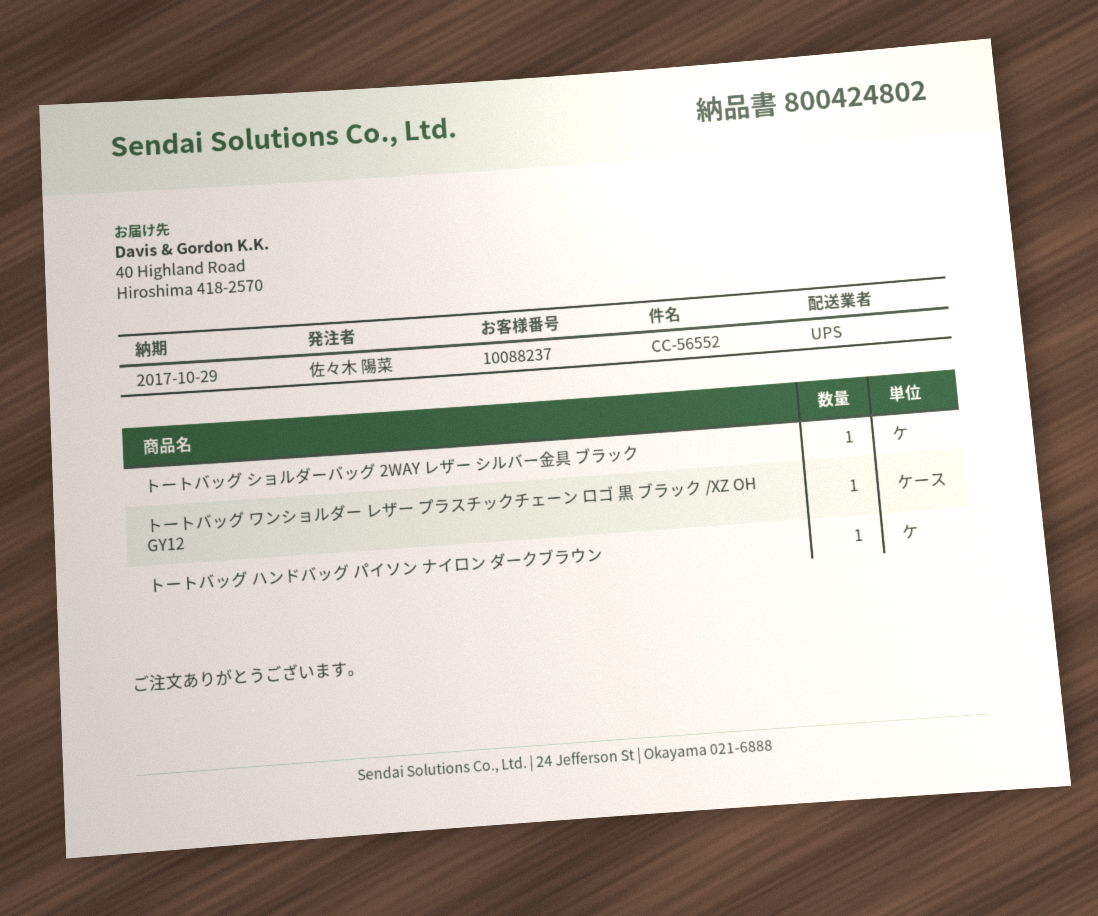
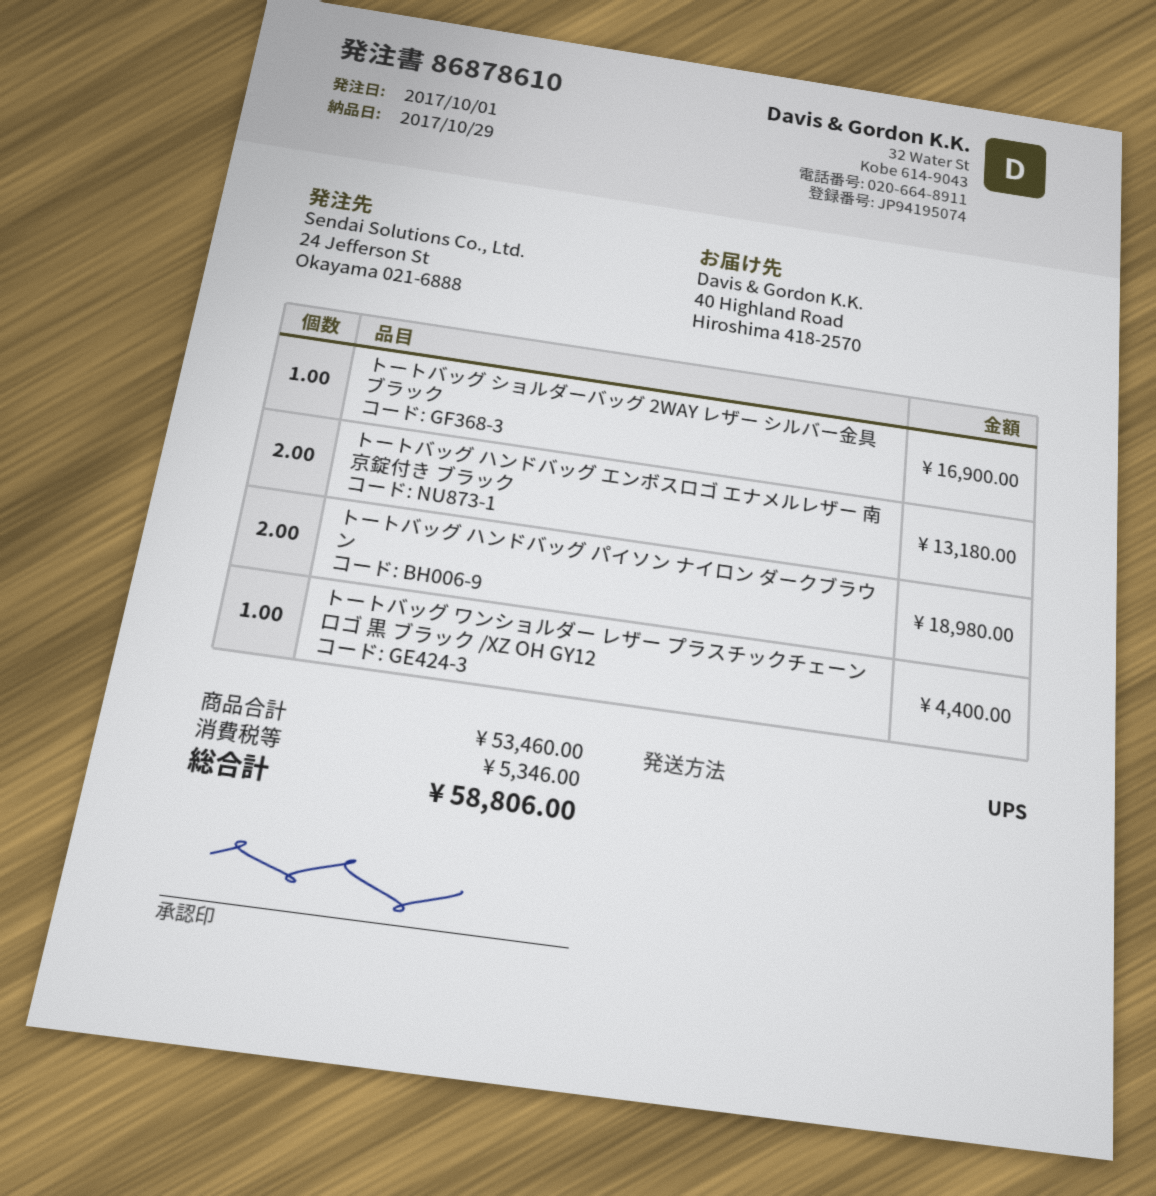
トートバッグ ハンドバッグ パイソン ナイロン ダークブラウン: 1 -> 2
トートバッグ ハンドバッグ エンボスロゴ エナメルレザー 南京錠付き ブラック: none -> 2

